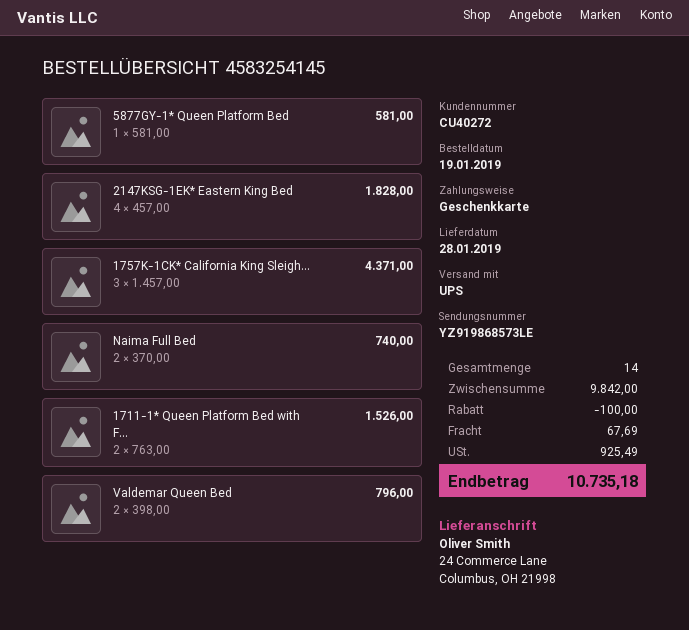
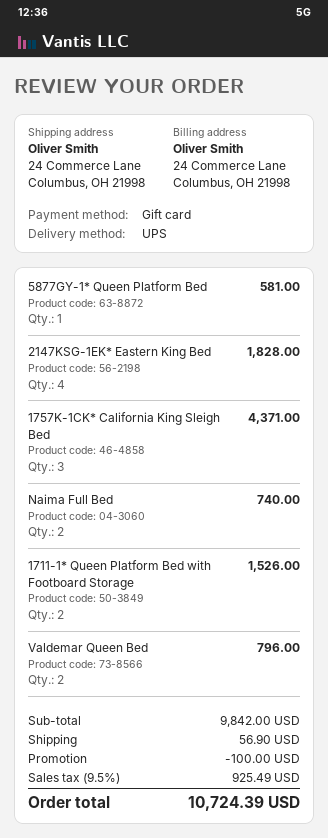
shipping: 67.69 -> 56.90
total: 10735.18 -> 10724.39

